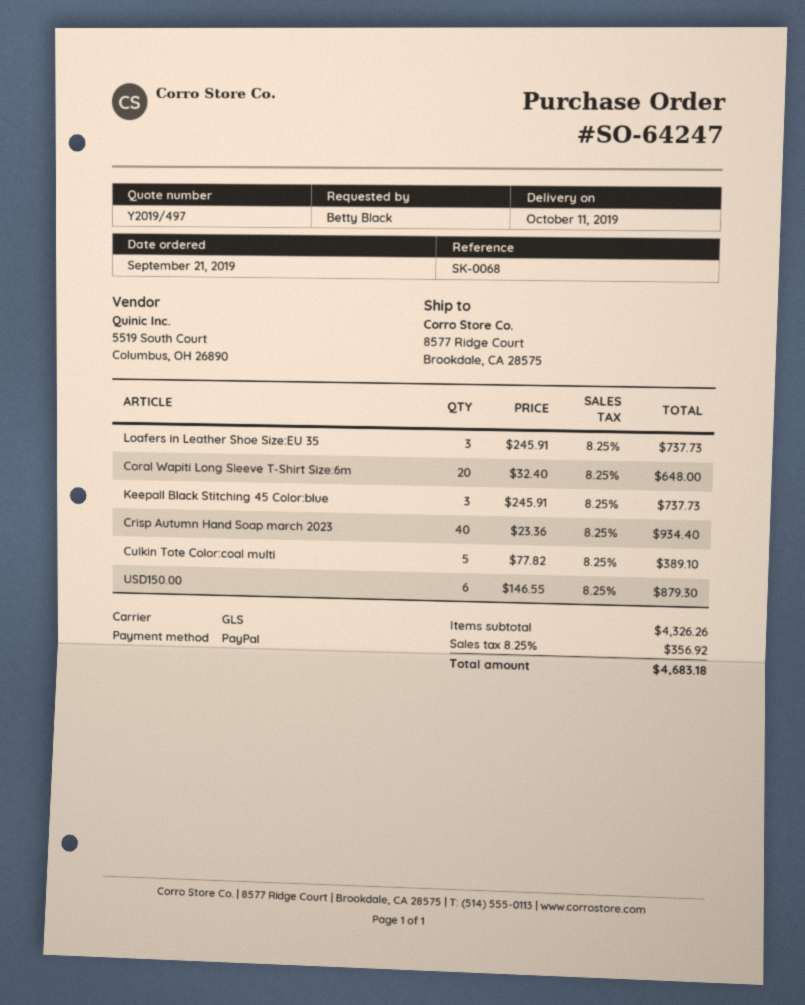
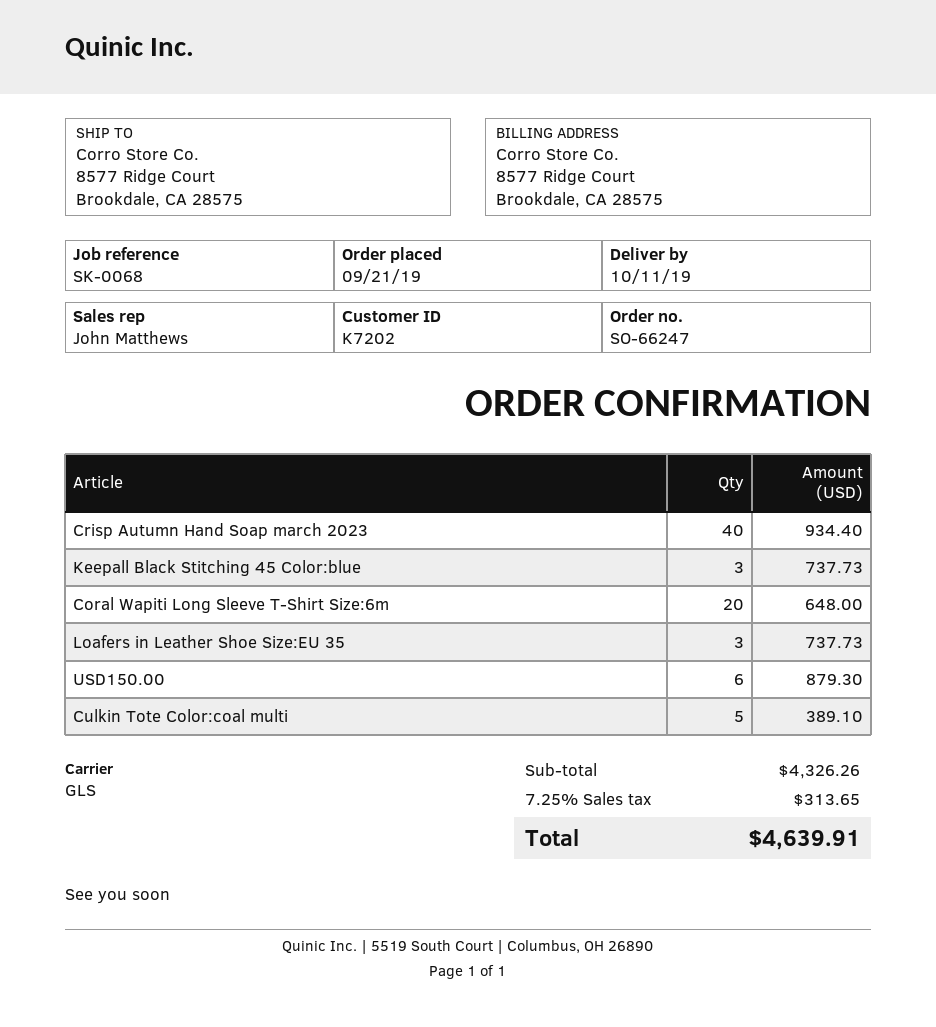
order number: SO-64247 -> SO-66247
tax: 8.25% = 356.92 -> 7.25% = 313.65
total: 4683.18 -> 4639.91

